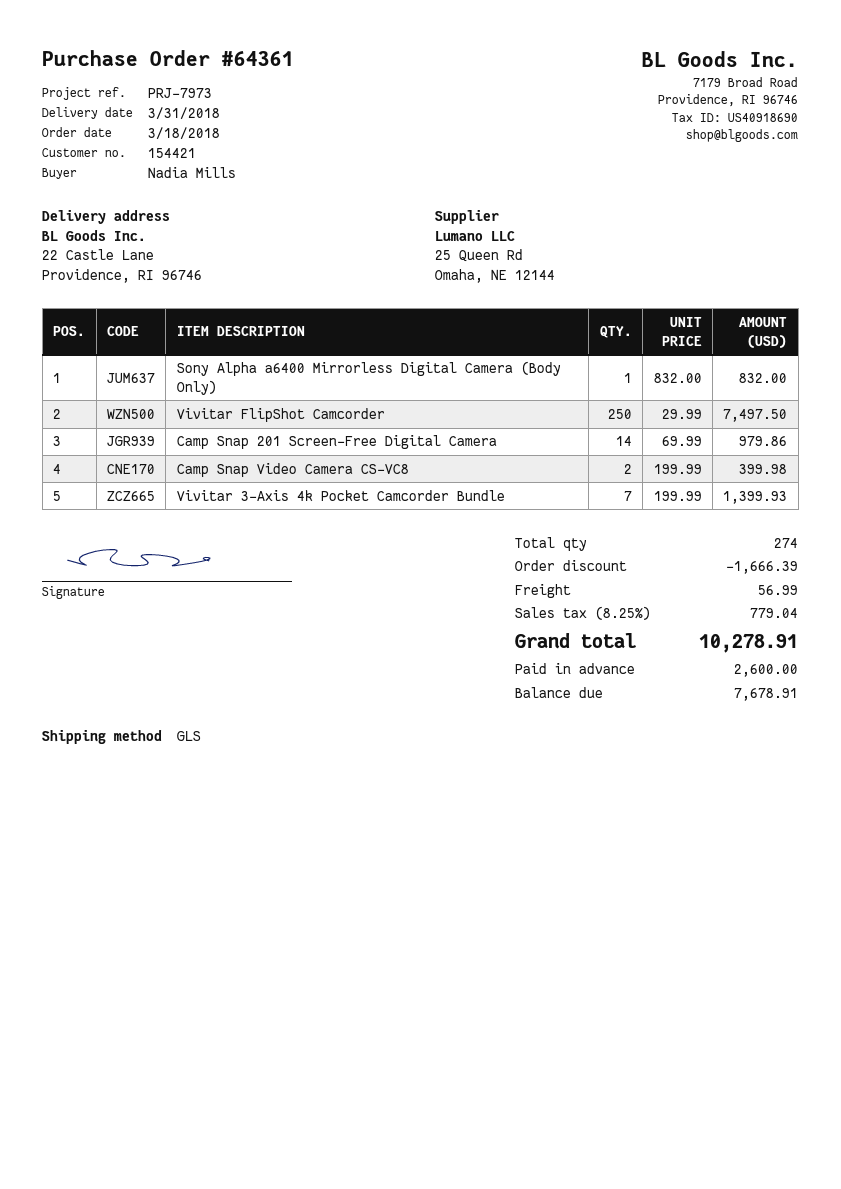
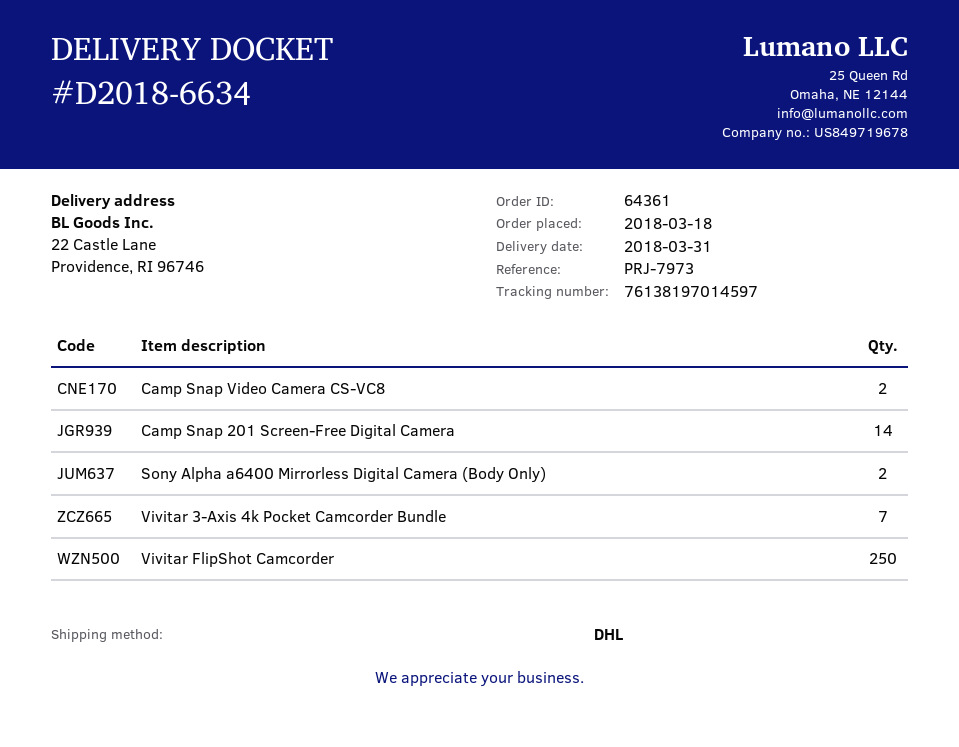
shipping method: GLS -> DHL
Sony Alpha a6400 Mirrorless Digital Camera (Body Only): 1 -> 2

